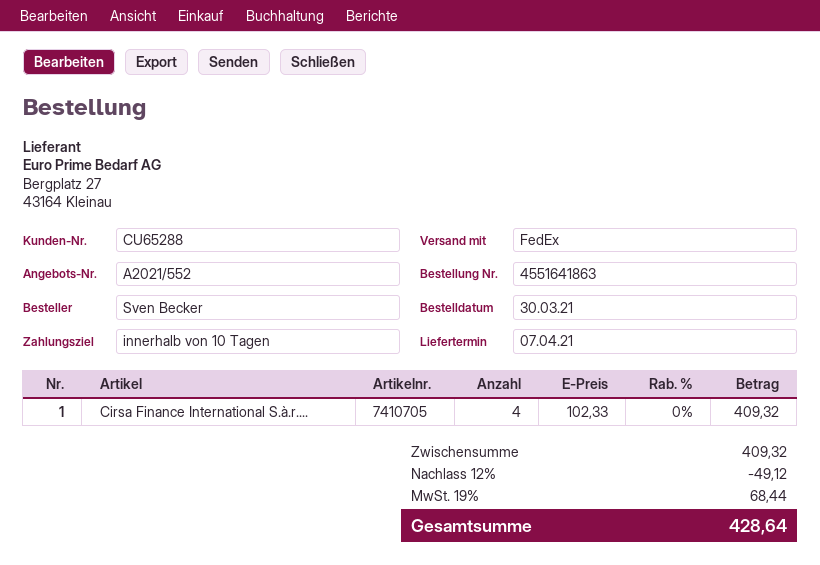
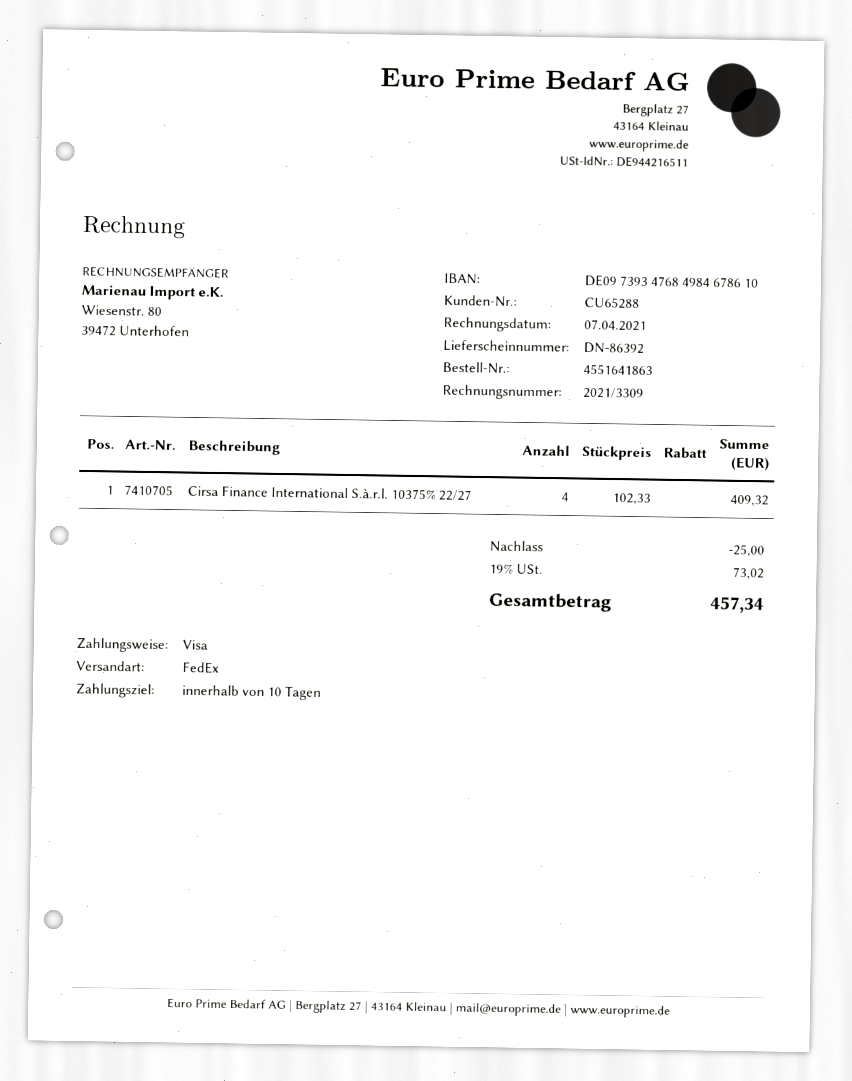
discount: 49.12 -> 25.00
tax: 19% = 68.44 -> 19% = 73.02
total: 428.64 -> 457.34

